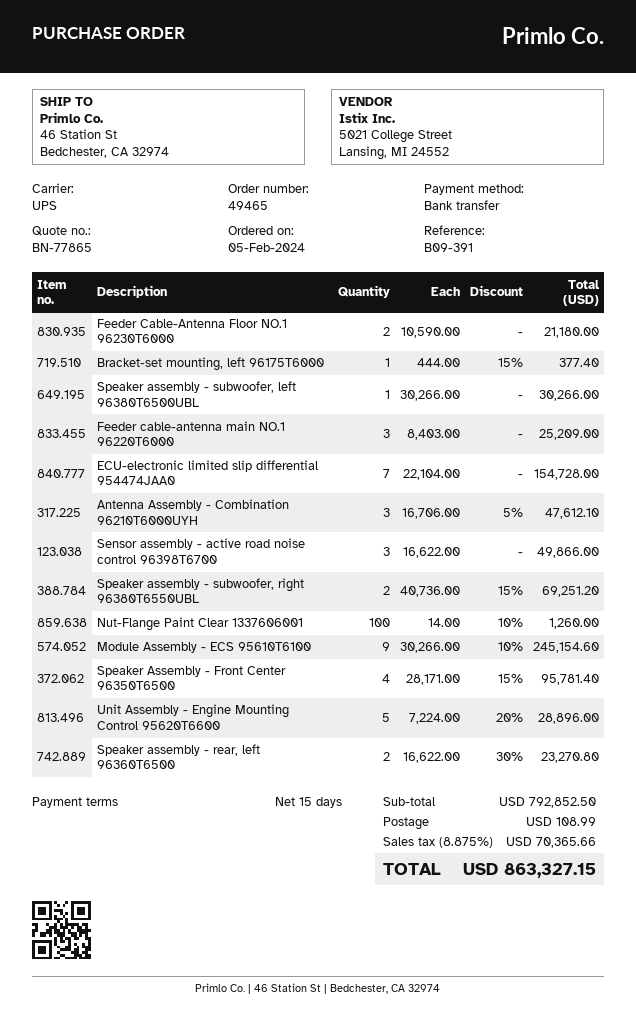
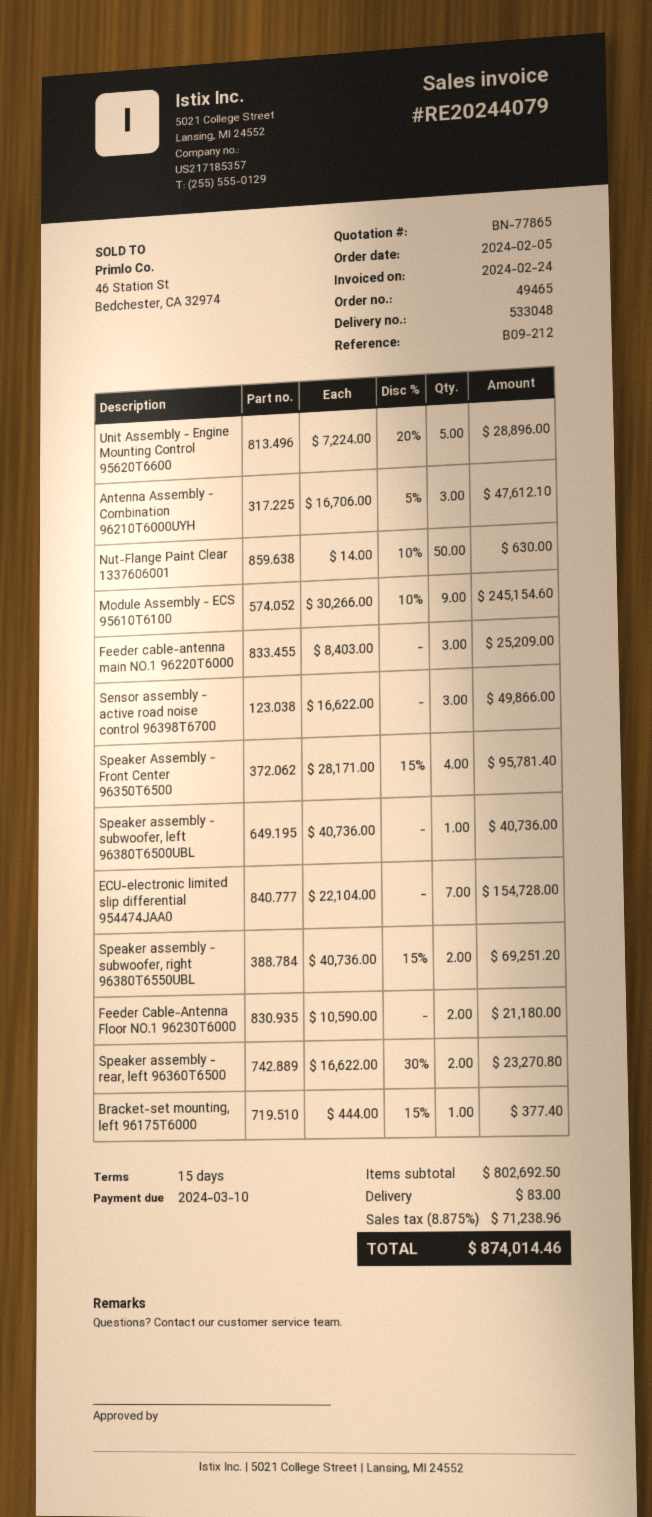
reference: B09-391 -> B09-212
Speaker assembly - subwoofer, left 96380T6500UBL: 1 x 30266.00 = 30266.00 -> 1 x 40736.00 = 40736.00
Nut-Flange Paint Clear 1337606001: 100 x 14.00 - 10% = 1260.00 -> 50 x 14.00 - 10% = 630.00
subtotal: 792852.50 -> 802692.50
shipping: 108.99 -> 83.00
tax: 8.875% = 70365.66 -> 8.875% = 71238.96
total: 863327.15 -> 874014.46

